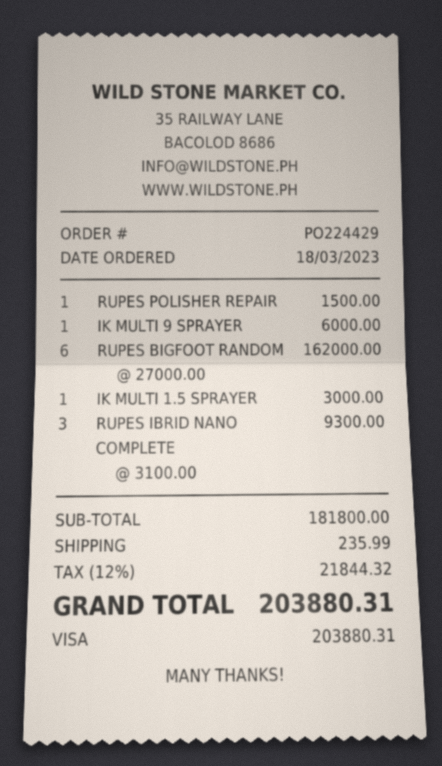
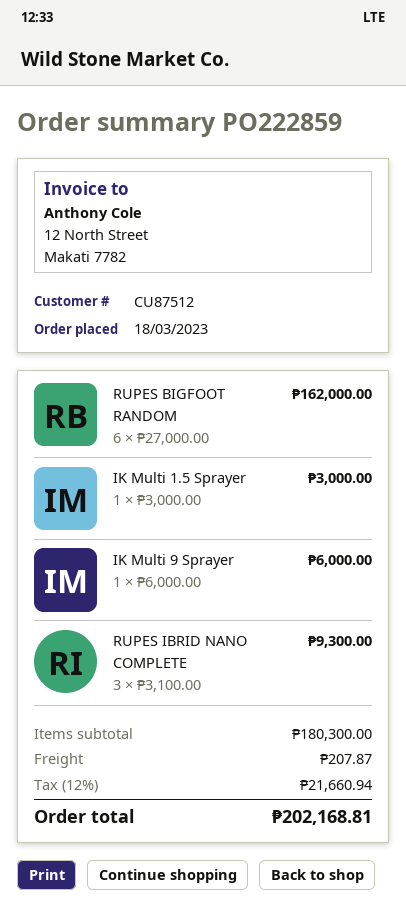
order number: PO224429 -> PO222859
RUPES POLISHER REPAIR: 1 x 1500.00 = 1500.00 -> none
subtotal: 181800.00 -> 180300.00
shipping: 235.99 -> 207.87
tax: 12% = 21844.32 -> 12% = 21660.94
total: 203880.31 -> 202168.81

